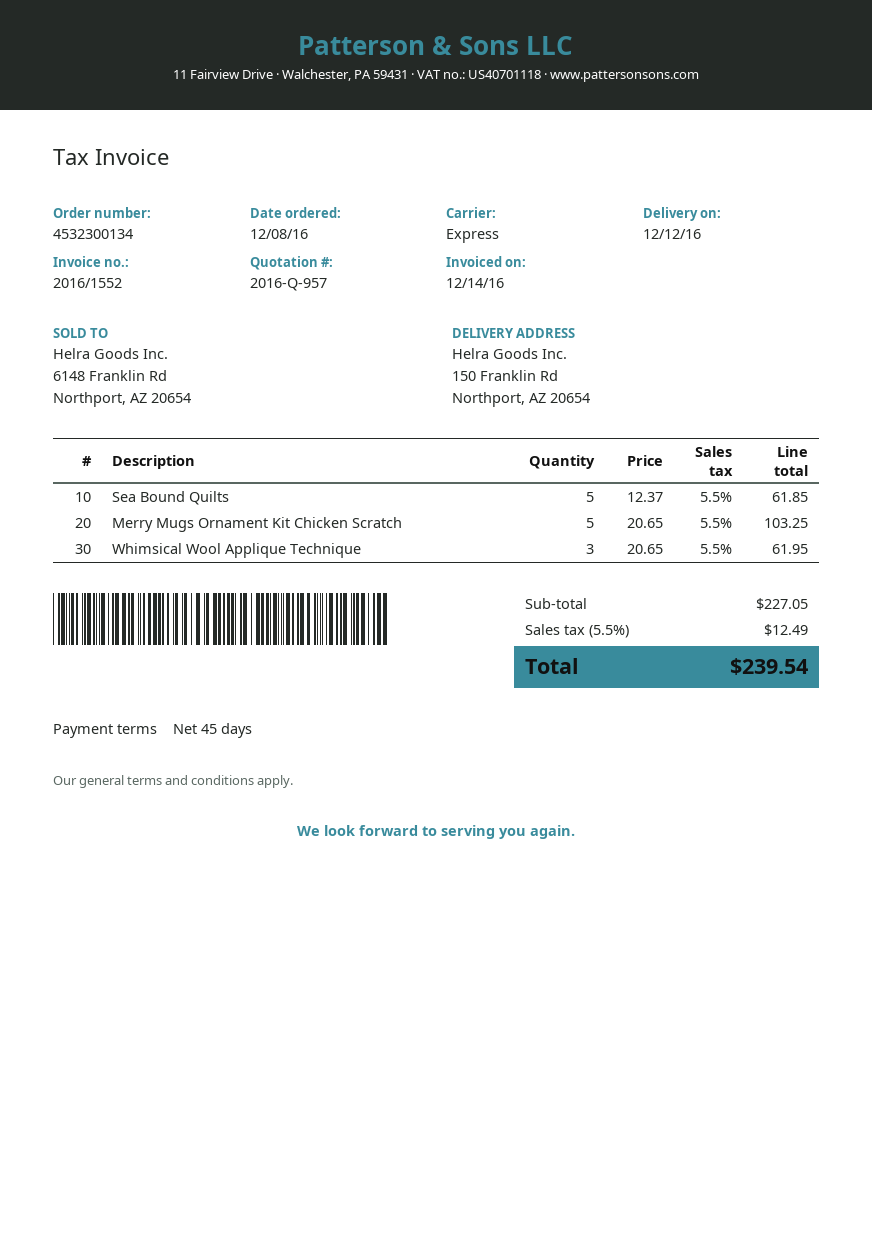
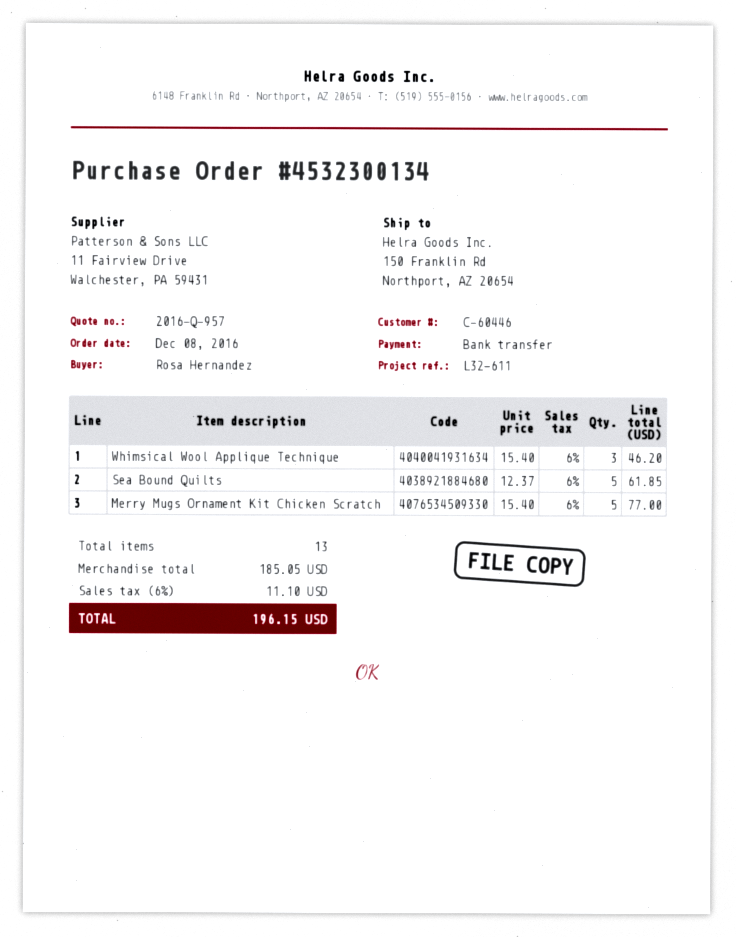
Merry Mugs Ornament Kit Chicken Scratch: 5 x 20.65 = 103.25 -> 5 x 15.40 = 77.00
Whimsical Wool Applique Technique: 3 x 20.65 = 61.95 -> 3 x 15.40 = 46.20
subtotal: 227.05 -> 185.05
tax: 5.5% = 12.49 -> 6% = 11.10
total: 239.54 -> 196.15

